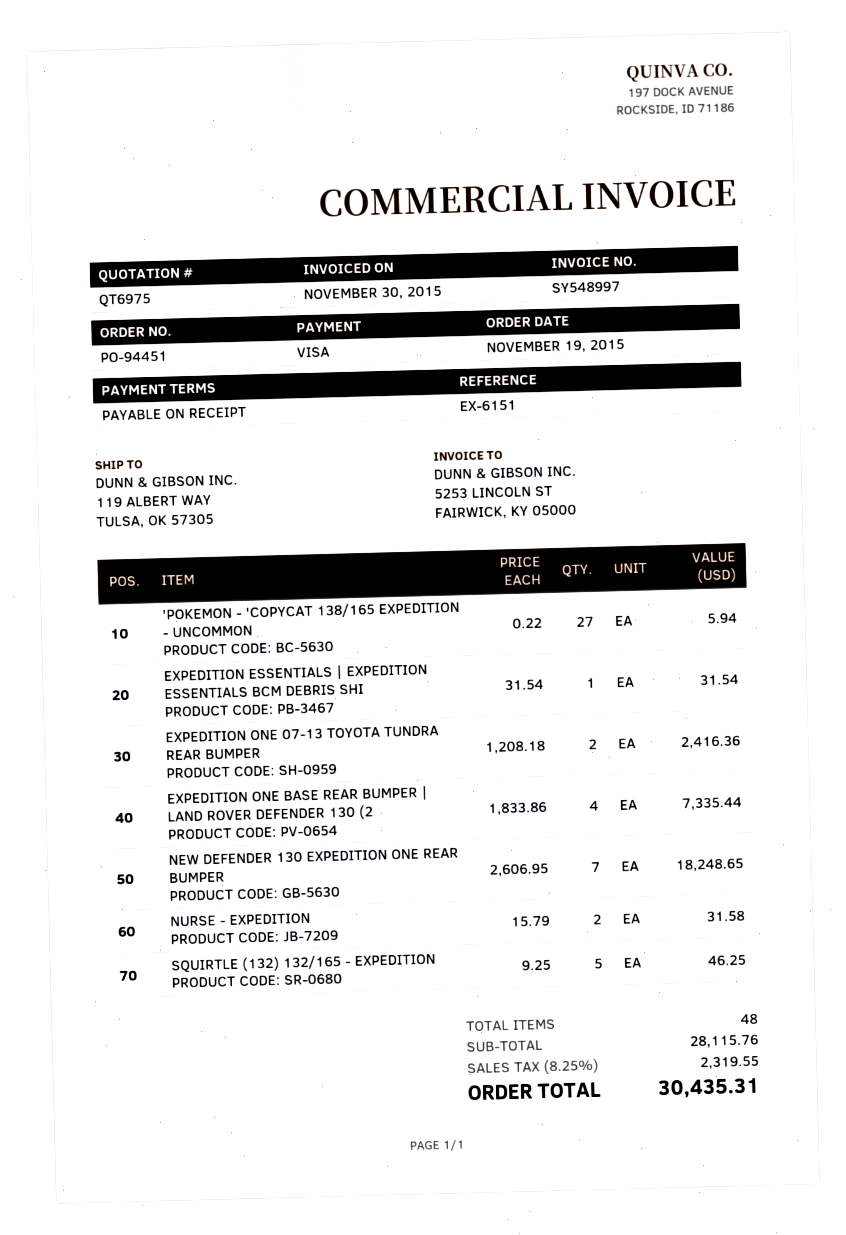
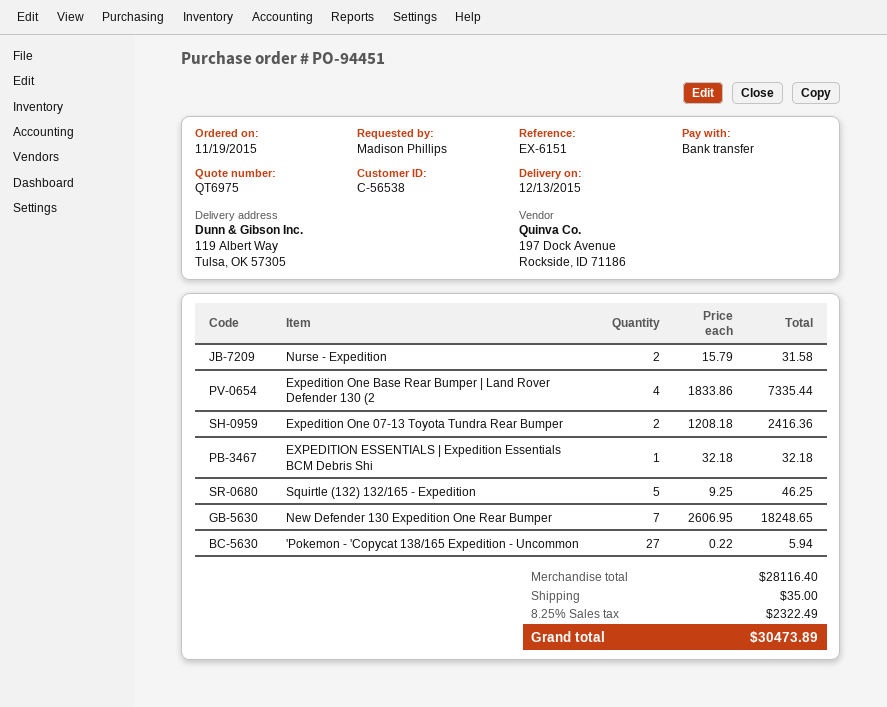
payment method: Visa -> bank transfer
EXPEDITION ESSENTIALS | EXPEDITION ESSENTIALS BCM DEBRIS SHI: 1 x 31.54 = 31.54 -> 1 x 32.18 = 32.18
subtotal: 28115.76 -> 28116.40
shipping: none -> 35.00
tax: 8.25% = 2319.55 -> 8.25% = 2322.49
total: 30435.31 -> 30473.89

